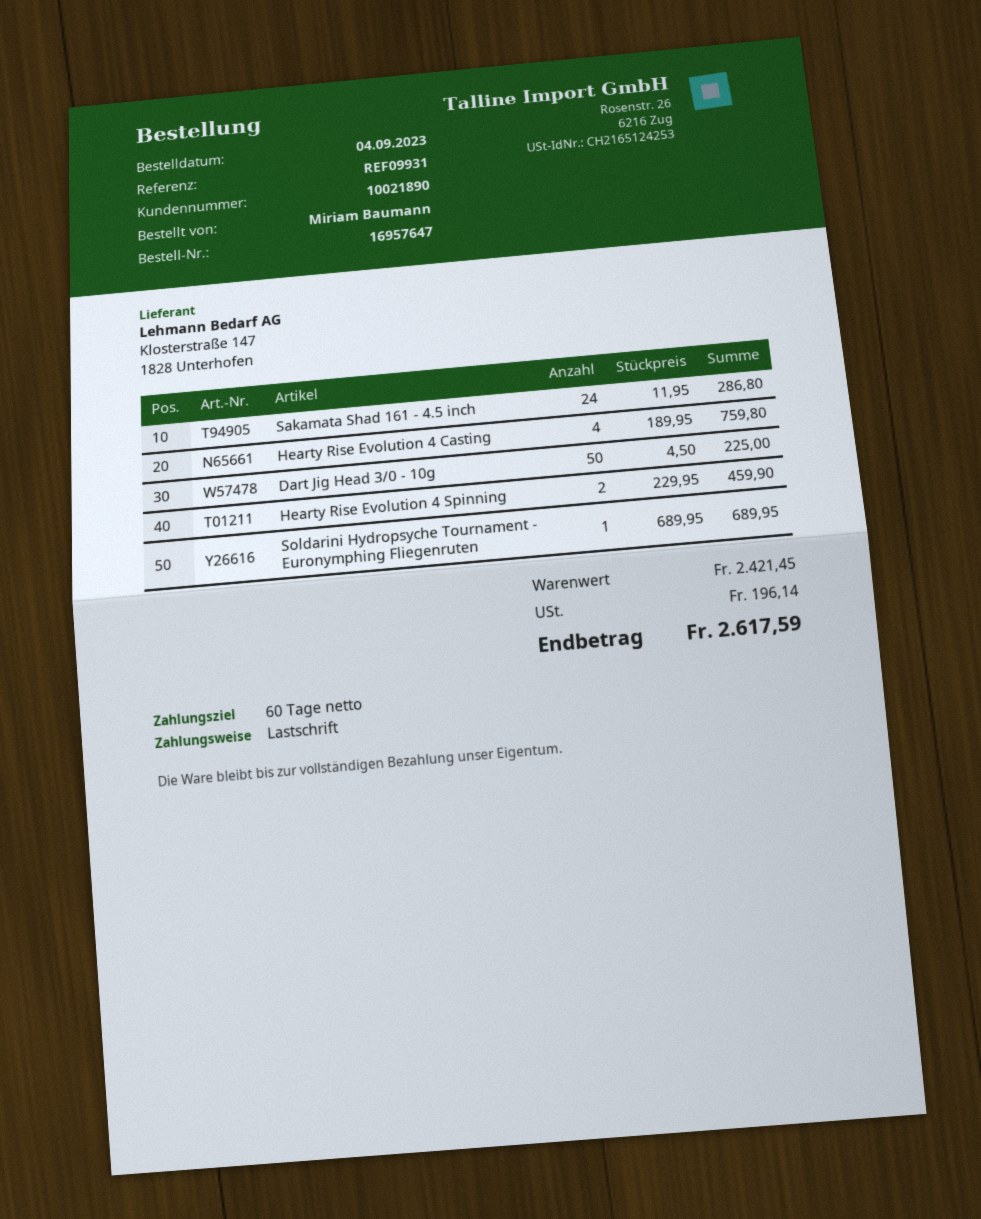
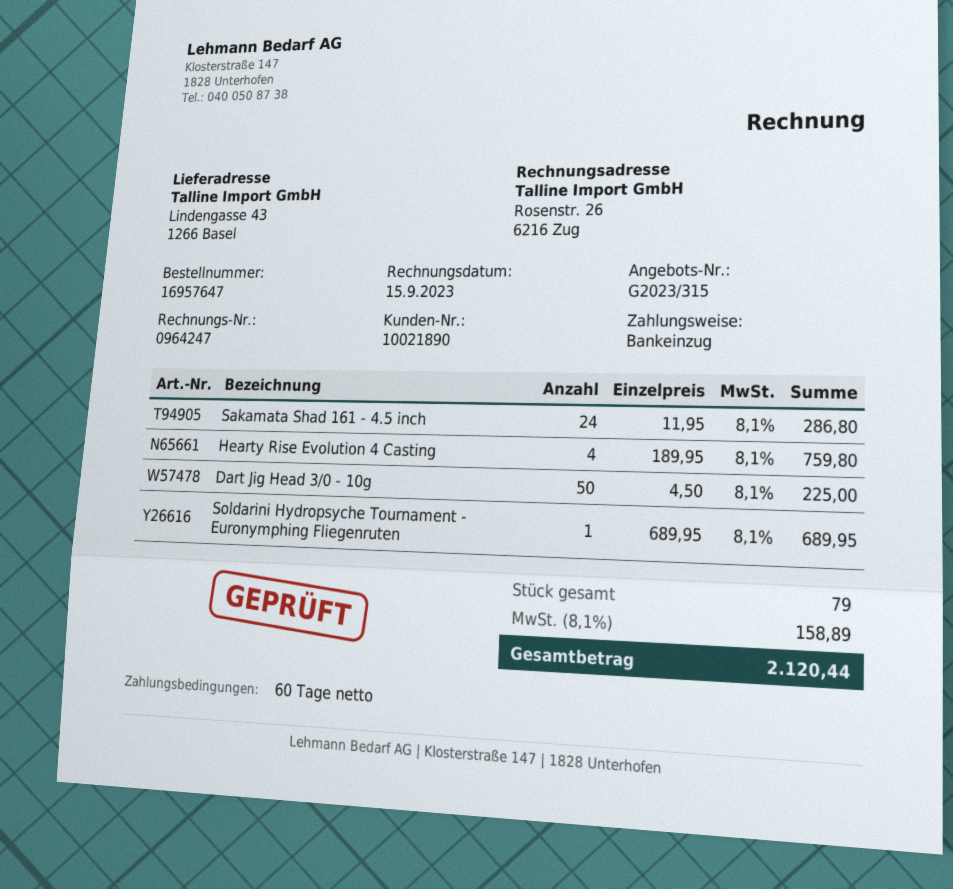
Hearty Rise Evolution 4 Spinning: 2 x 229.95 = 459.90 -> none
tax: 196.14 -> 158.89
total: 2617.59 -> 2120.44

